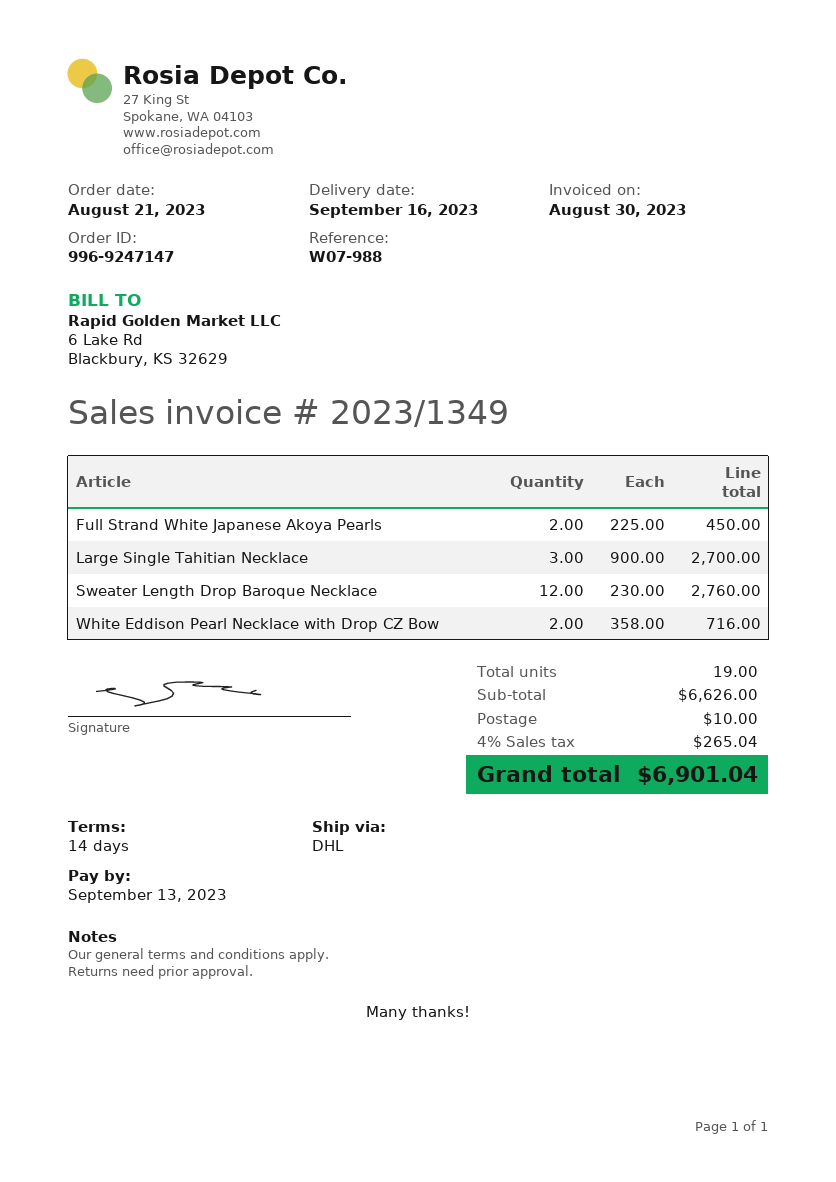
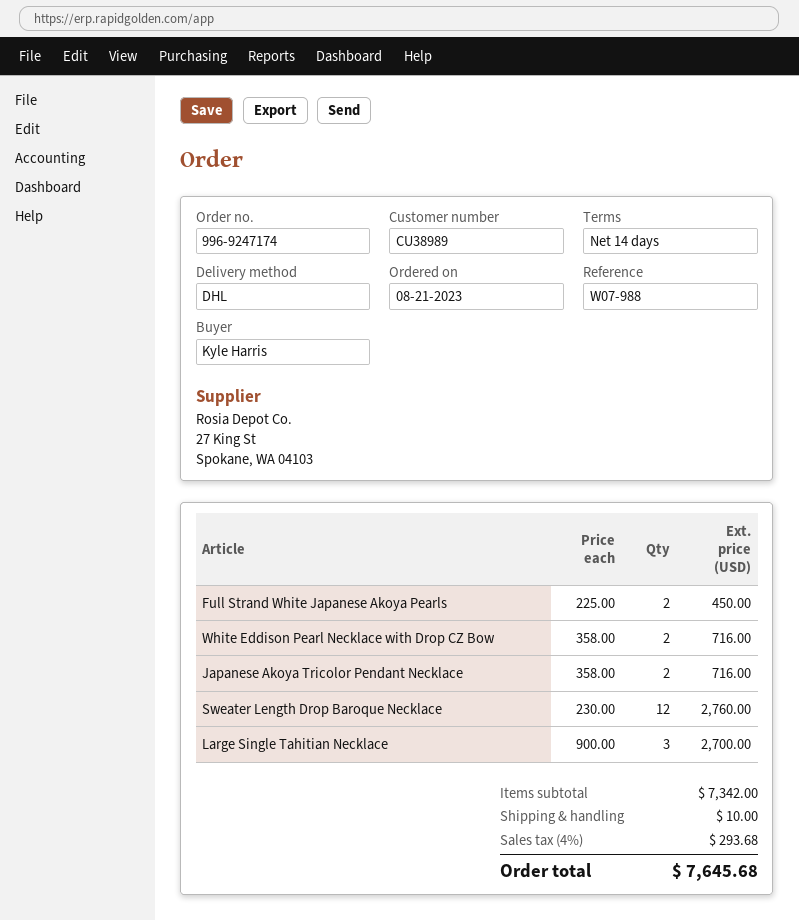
order number: 996-9247147 -> 996-9247174
Japanese Akoya Tricolor Pendant Necklace: none -> 2 x 358.00 = 716.00
subtotal: 6626.00 -> 7342.00
tax: 4% = 265.04 -> 4% = 293.68
total: 6901.04 -> 7645.68

